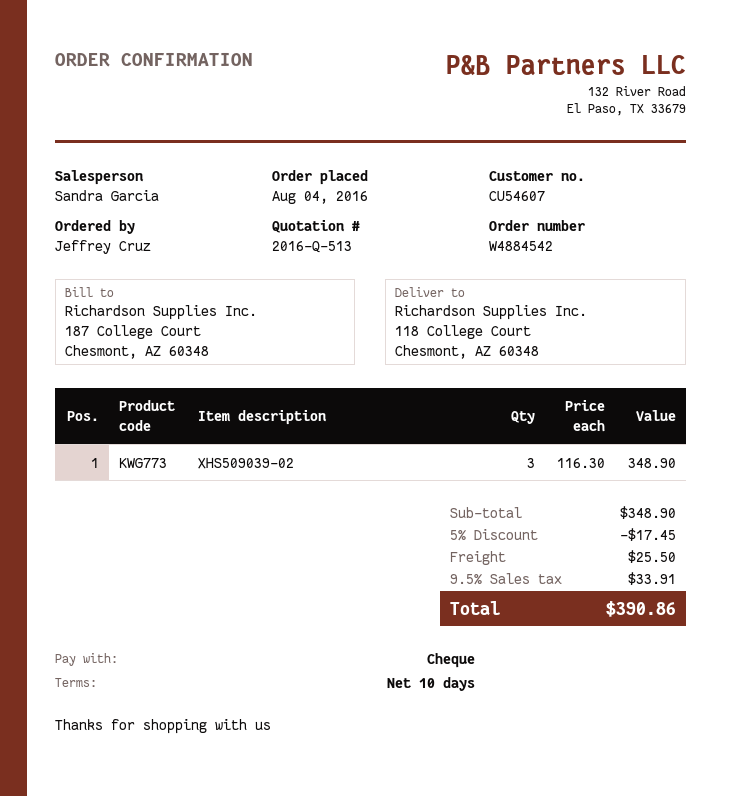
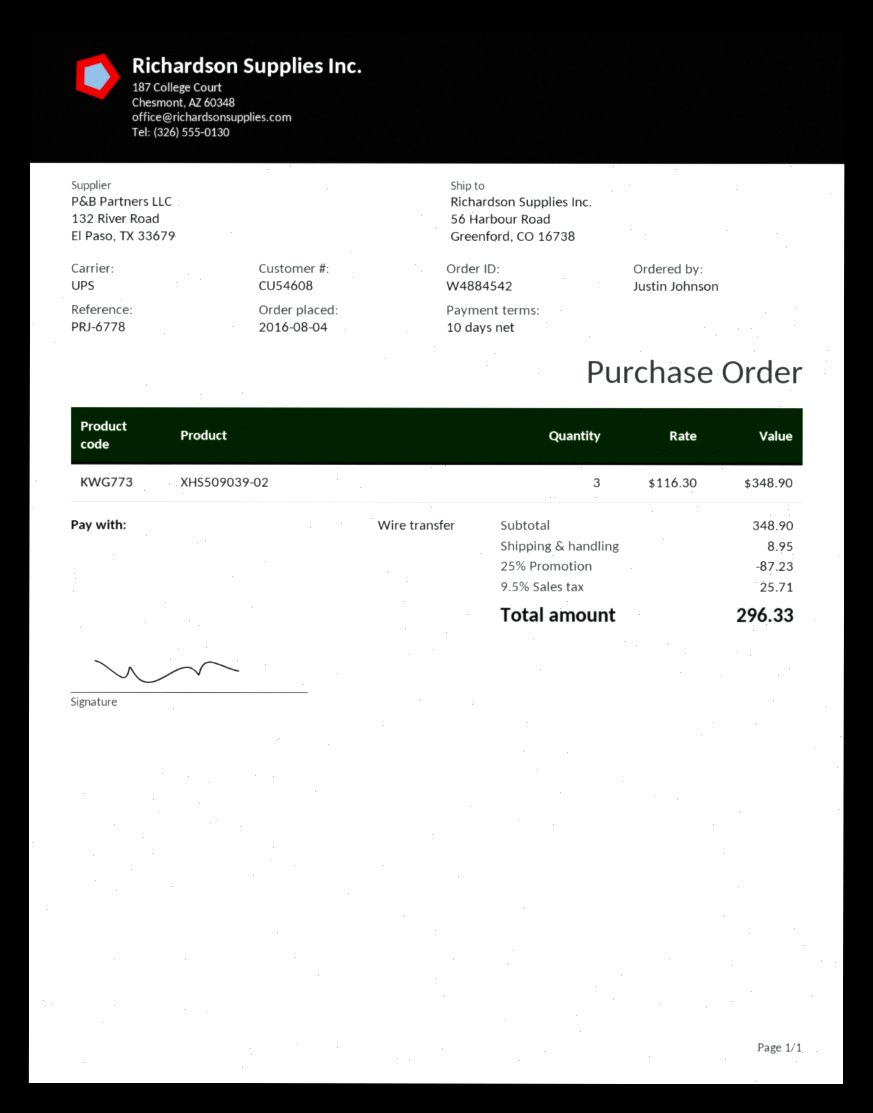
customer number: CU54607 -> CU54608
ordered by: Jeffrey Cruz -> Justin Johnson
payment method: cheque -> bank transfer
ship to: 118 College Court, Chesmont, AZ 60348 -> 56 Harbour Road, Greenford, CO 16738
discount: 5% = 17.45 -> 25% = 87.23
shipping: 25.50 -> 8.95
tax: 9.5% = 33.91 -> 9.5% = 25.71
total: 390.86 -> 296.33

